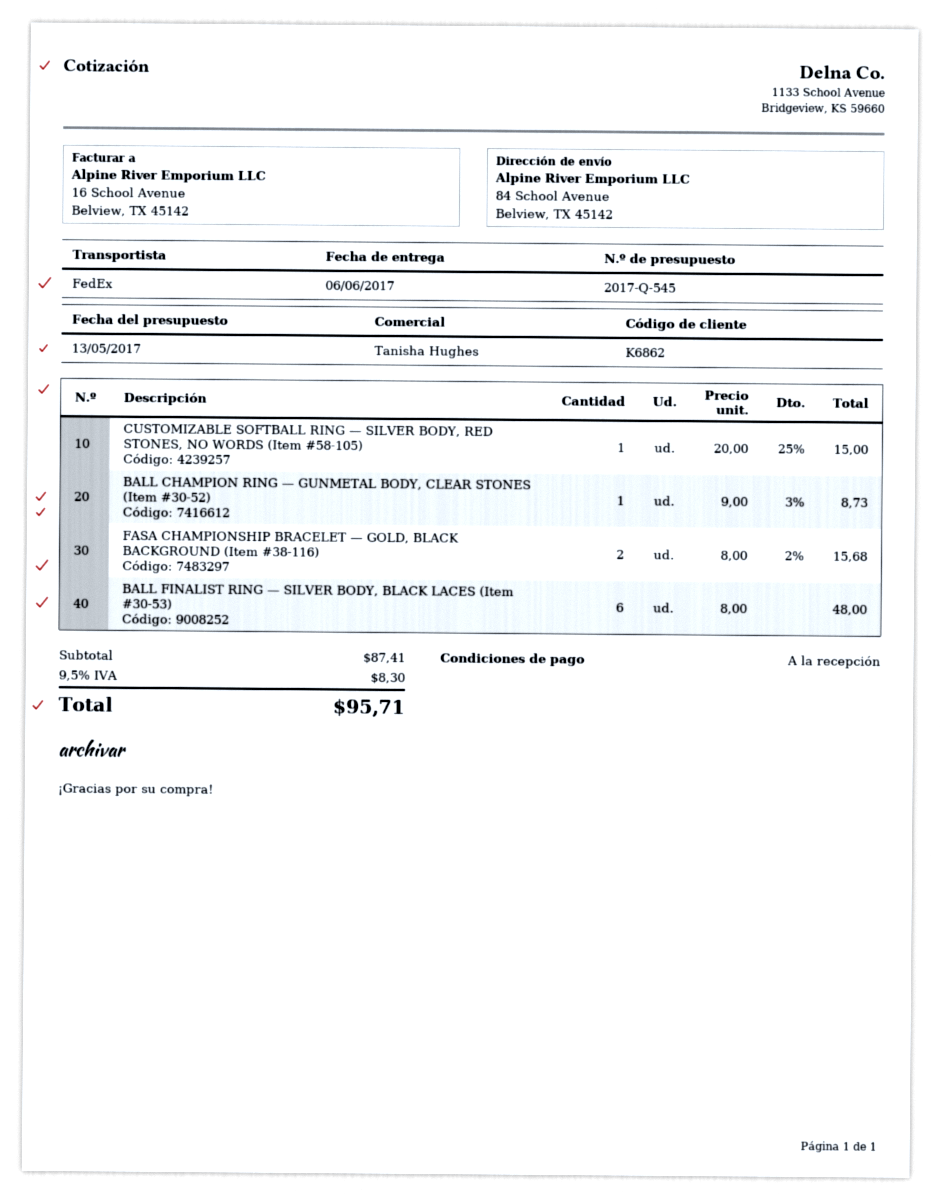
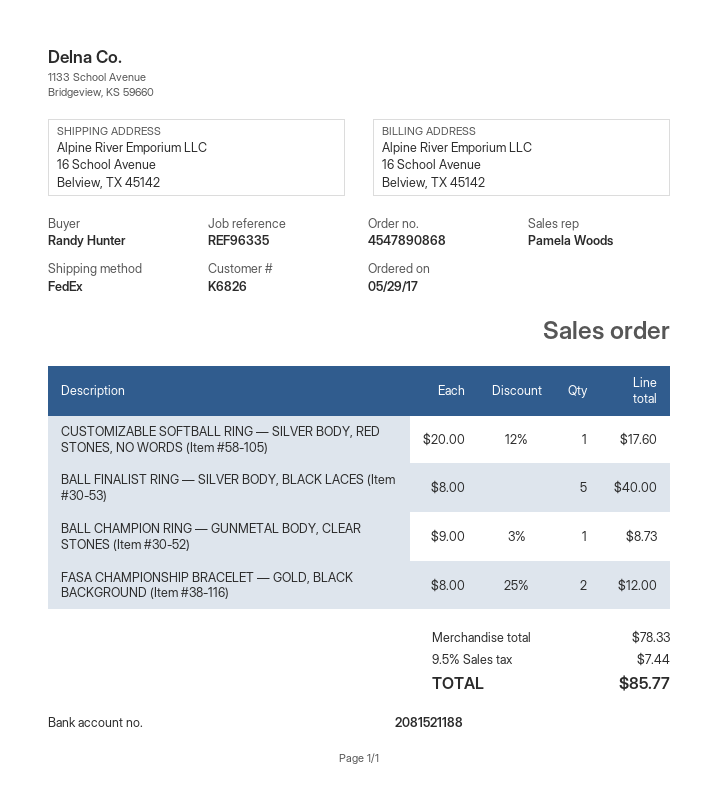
customer number: K6862 -> K6826
sales rep: Tanisha Hughes -> Pamela Woods
ship to: 84 School Avenue, Belview, TX 45142 -> 16 School Avenue, Belview, TX 45142
CUSTOMIZABLE SOFTBALL RING — SILVER BODY, RED STONES, NO WORDS (Item #58-105): 1 x 20.00 - 25% = 15.00 -> 1 x 20.00 - 12% = 17.60
FASA CHAMPIONSHIP BRACELET — GOLD, BLACK BACKGROUND (Item #38-116): 2 x 8.00 - 2% = 15.68 -> 2 x 8.00 - 25% = 12.00
BALL FINALIST RING — SILVER BODY, BLACK LACES (Item #30-53): 6 x 8.00 = 48.00 -> 5 x 8.00 = 40.00
subtotal: 87.41 -> 78.33
tax: 9.5% = 8.30 -> 9.5% = 7.44
total: 95.71 -> 85.77

